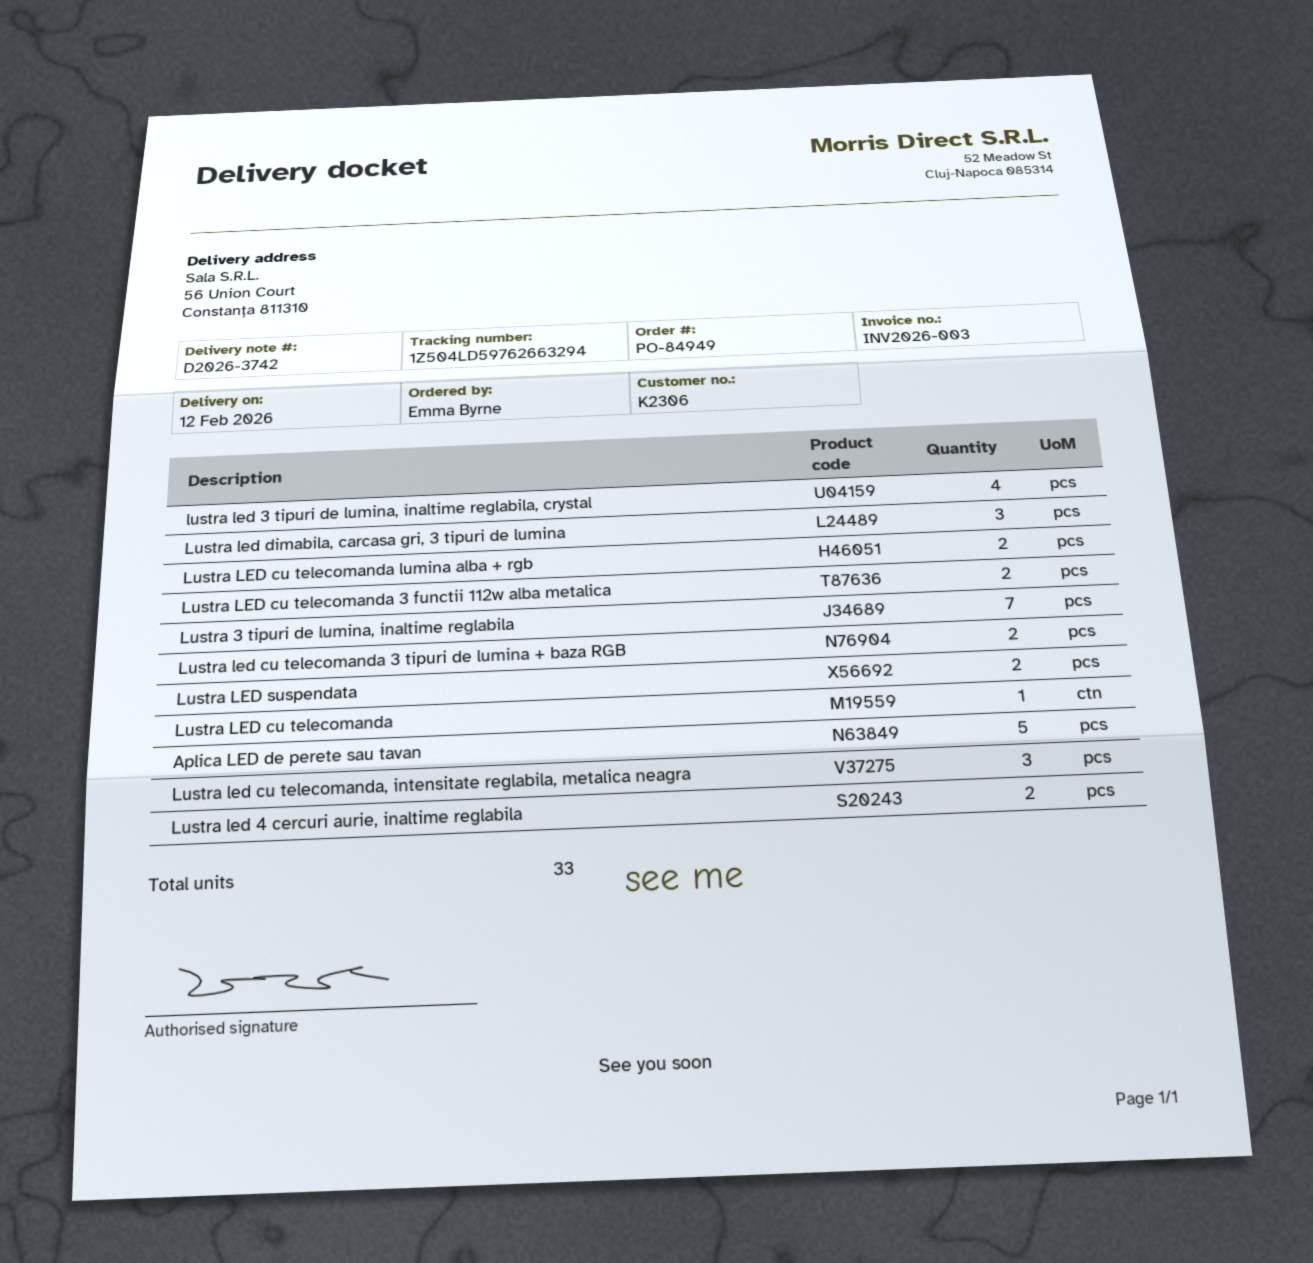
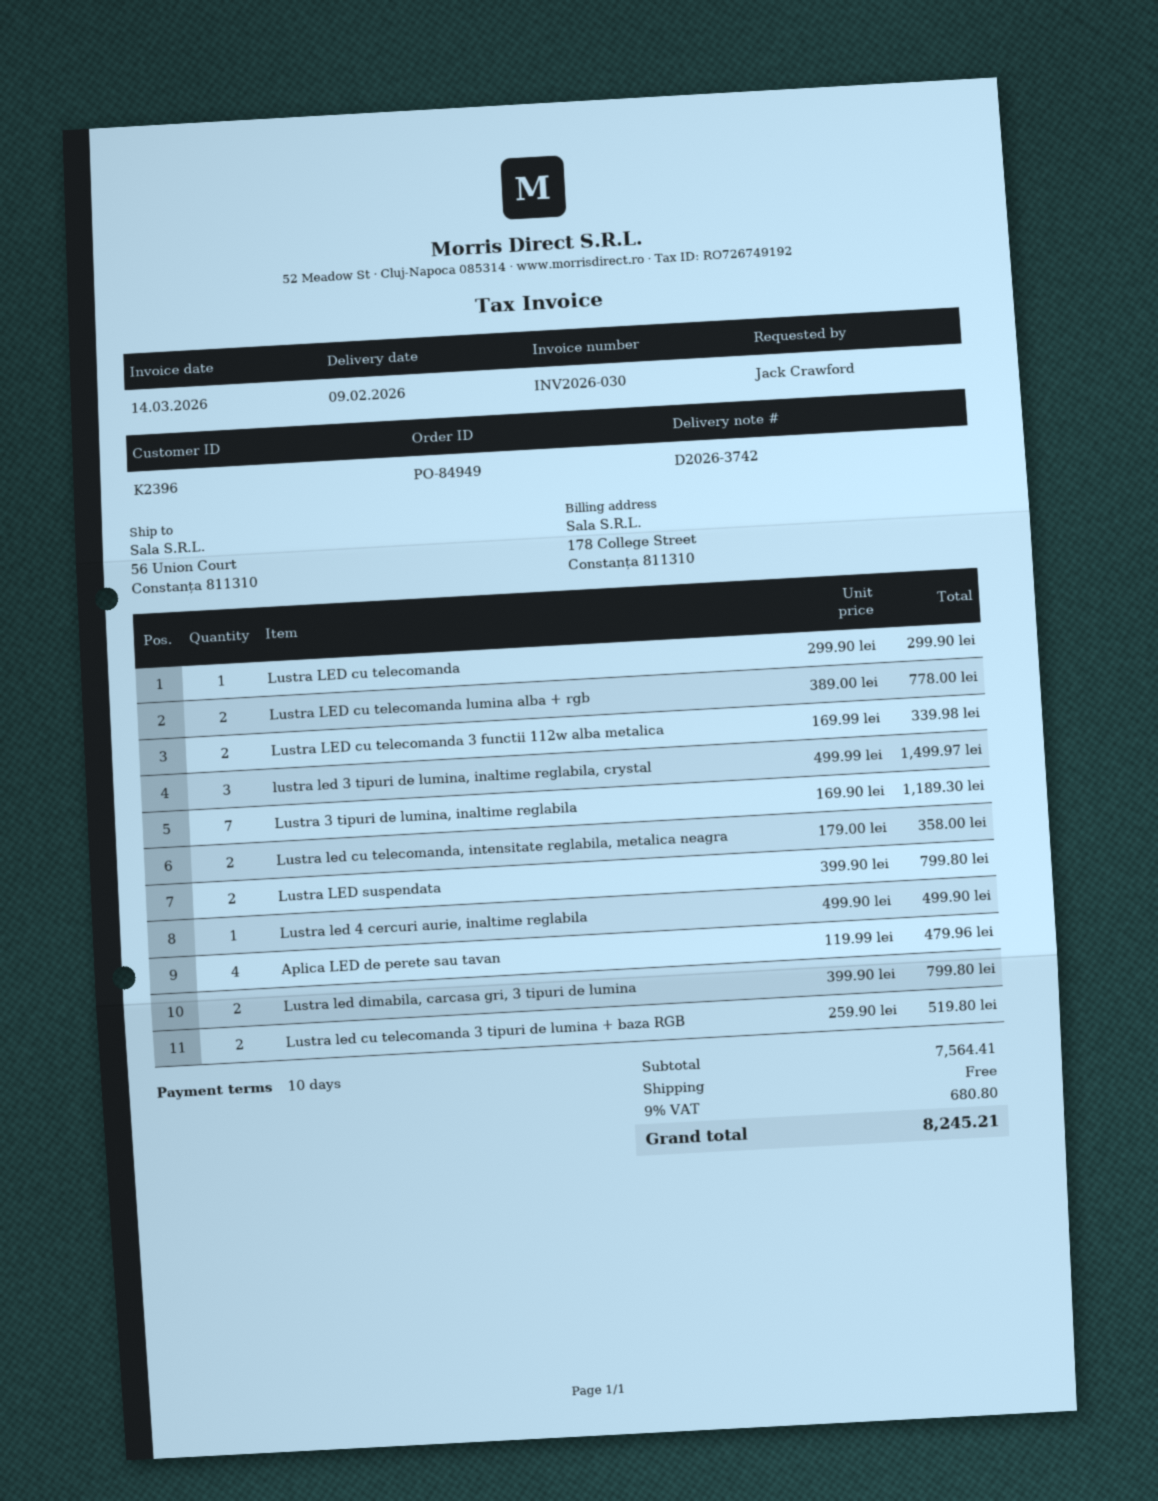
delivery date: 2026-02-12 -> 2026-02-09
invoice number: INV2026-003 -> INV2026-030
customer number: K2306 -> K2396
ordered by: Emma Byrne -> Jack Crawford
lustra led 3 tipuri de lumina, inaltime reglabila, crystal: 4 -> 3
Lustra led dimabila, carcasa gri, 3 tipuri de lumina: 3 -> 2
Aplica LED de perete sau tavan: 5 -> 4
Lustra led cu telecomanda, intensitate reglabila, metalica neagra: 3 -> 2
Lustra led 4 cercuri aurie, inaltime reglabila: 2 -> 1

